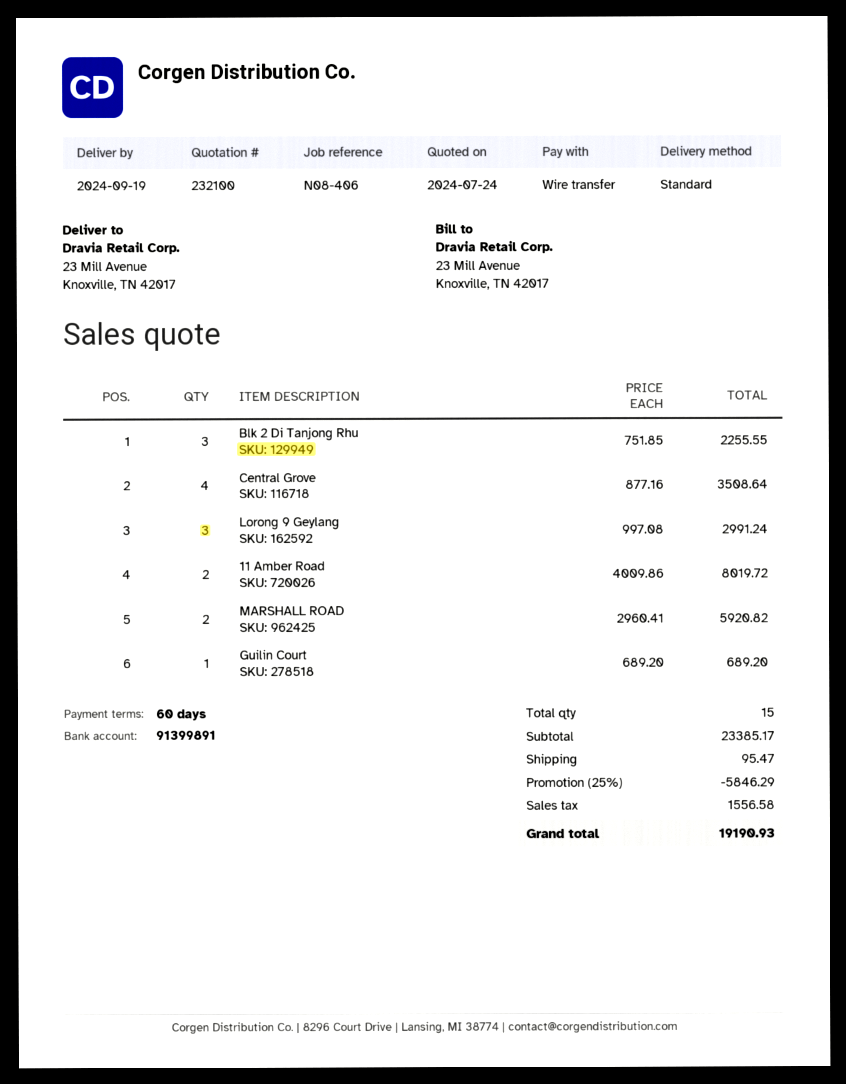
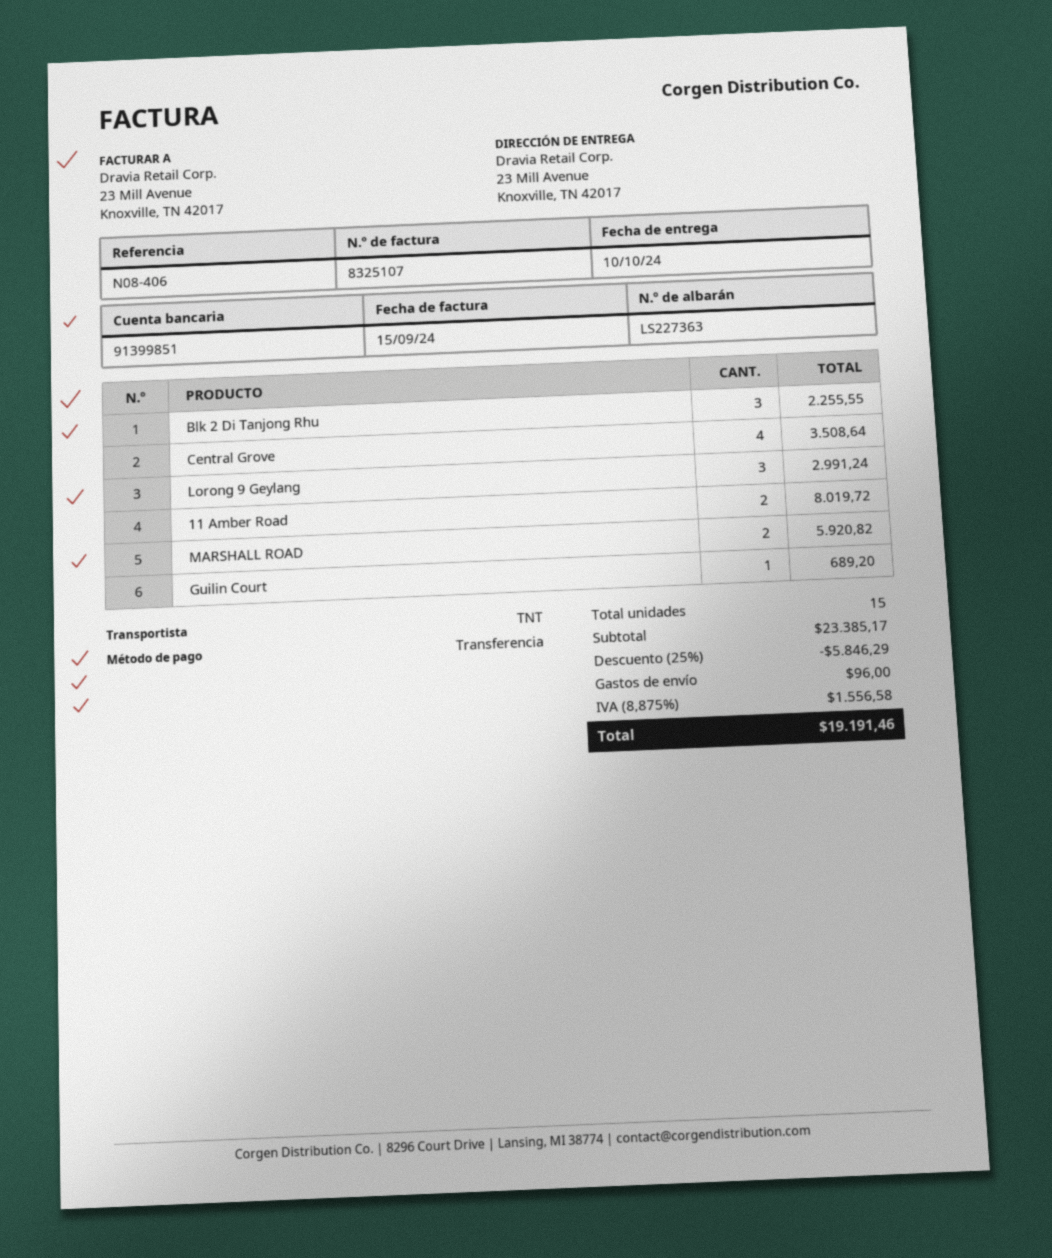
delivery date: 2024-09-19 -> 2024-10-10
bank account: 91399891 -> 91399851
shipping method: standard -> TNT
shipping: 95.47 -> 96.00
total: 19190.93 -> 19191.46

